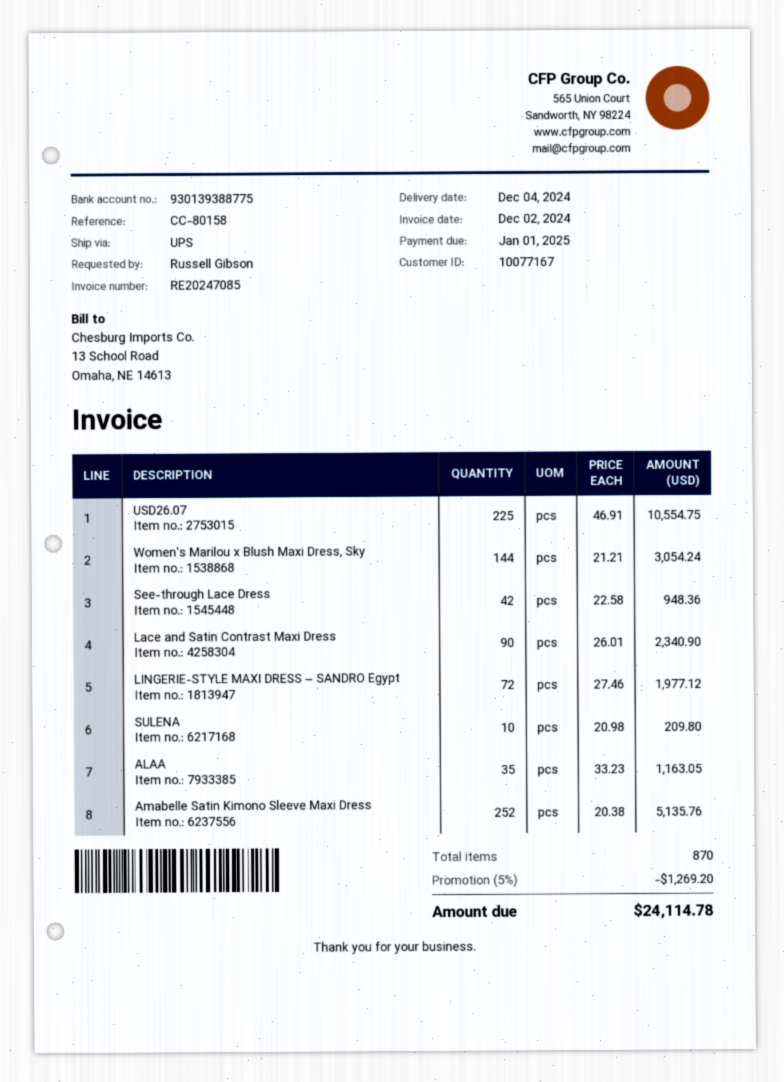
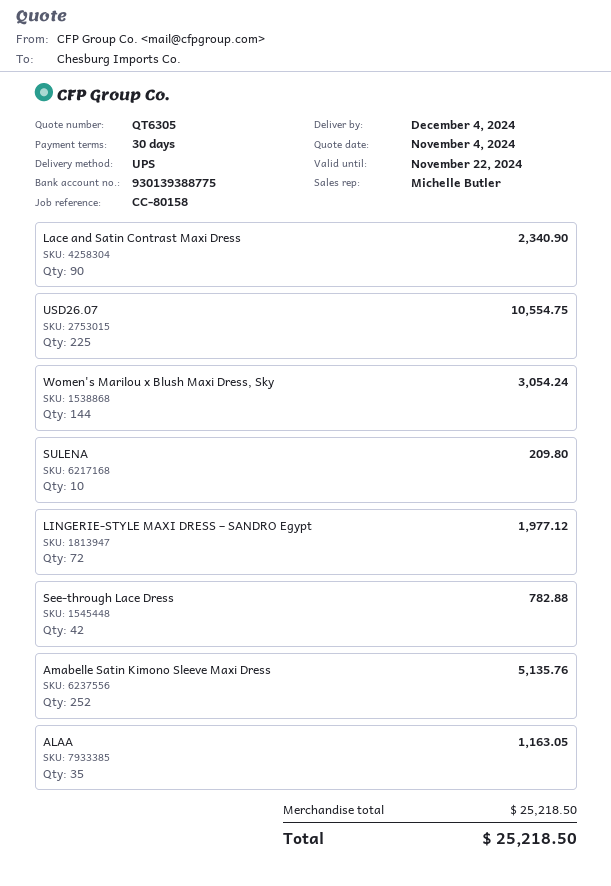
See-through Lace Dress: 42 for 948.36 -> 42 for 782.88
discount: 5% = 1269.20 -> none
total: 24114.78 -> 25218.50

